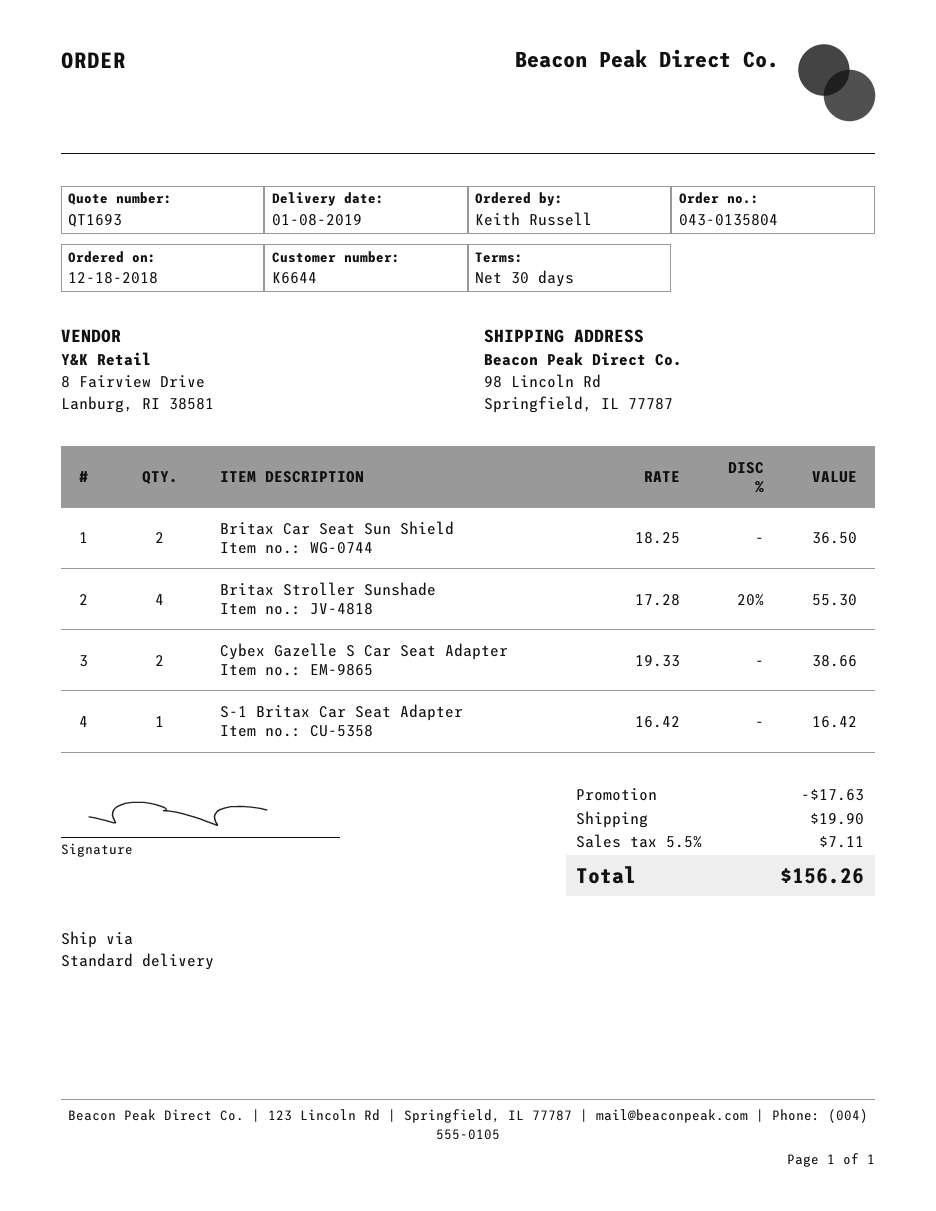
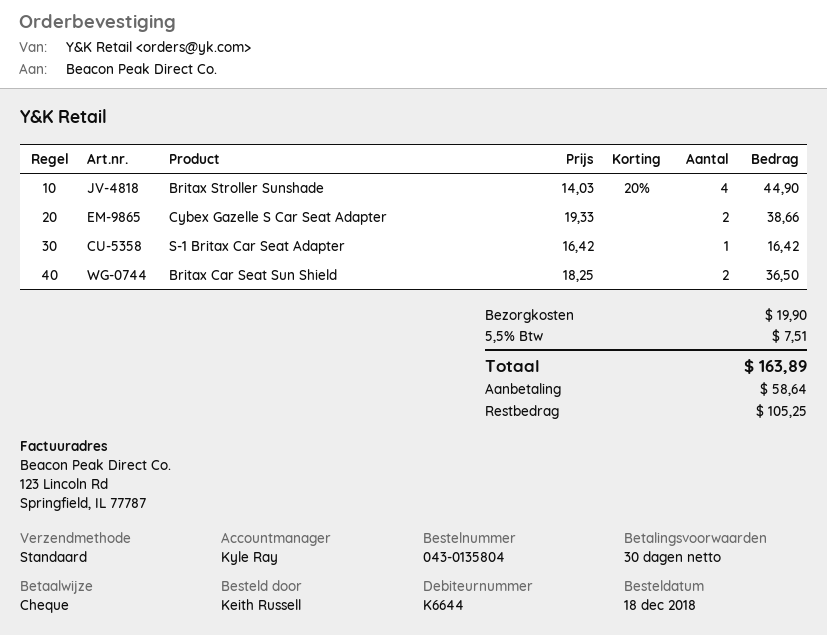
Britax Stroller Sunshade: 4 x 17.28 - 20% = 55.30 -> 4 x 14.03 - 20% = 44.90
discount: 17.63 -> none
tax: 5.5% = 7.11 -> 5.5% = 7.51
total: 156.26 -> 163.89

